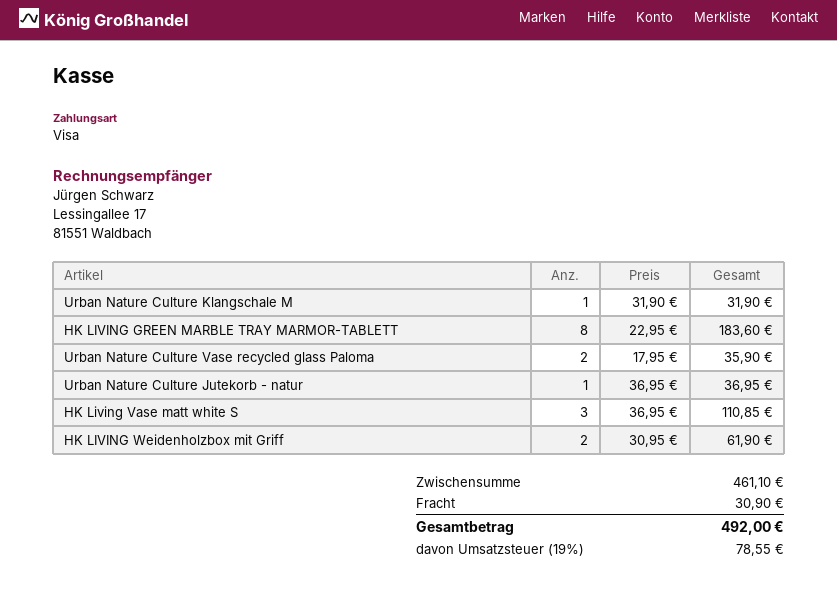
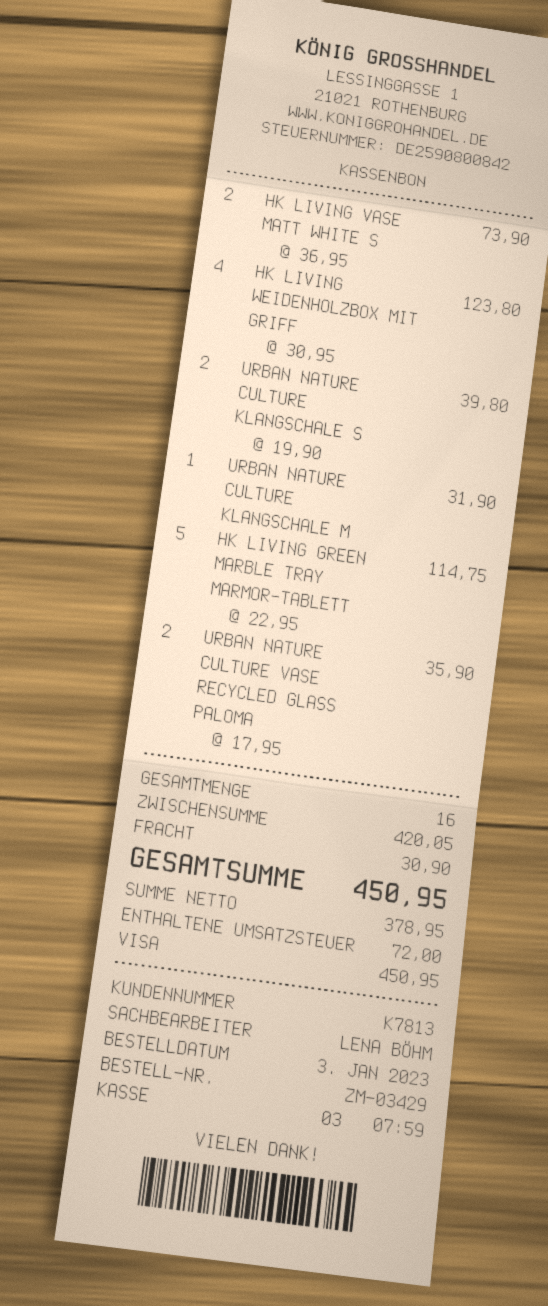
HK LIVING GREEN MARBLE TRAY MARMOR-TABLETT: 8 x 22.95 = 183.60 -> 5 x 22.95 = 114.75
Urban Nature Culture Jutekorb - natur: 1 x 36.95 = 36.95 -> none
HK Living Vase matt white S: 3 x 36.95 = 110.85 -> 2 x 36.95 = 73.90
HK LIVING Weidenholzbox mit Griff: 2 x 30.95 = 61.90 -> 4 x 30.95 = 123.80
URBAN NATURE CULTURE KLANGSCHALE S: none -> 2 x 19.90 = 39.80
subtotal: 461.10 -> 420.05
tax: 78.55 -> 72.00
total: 492.00 -> 450.95

